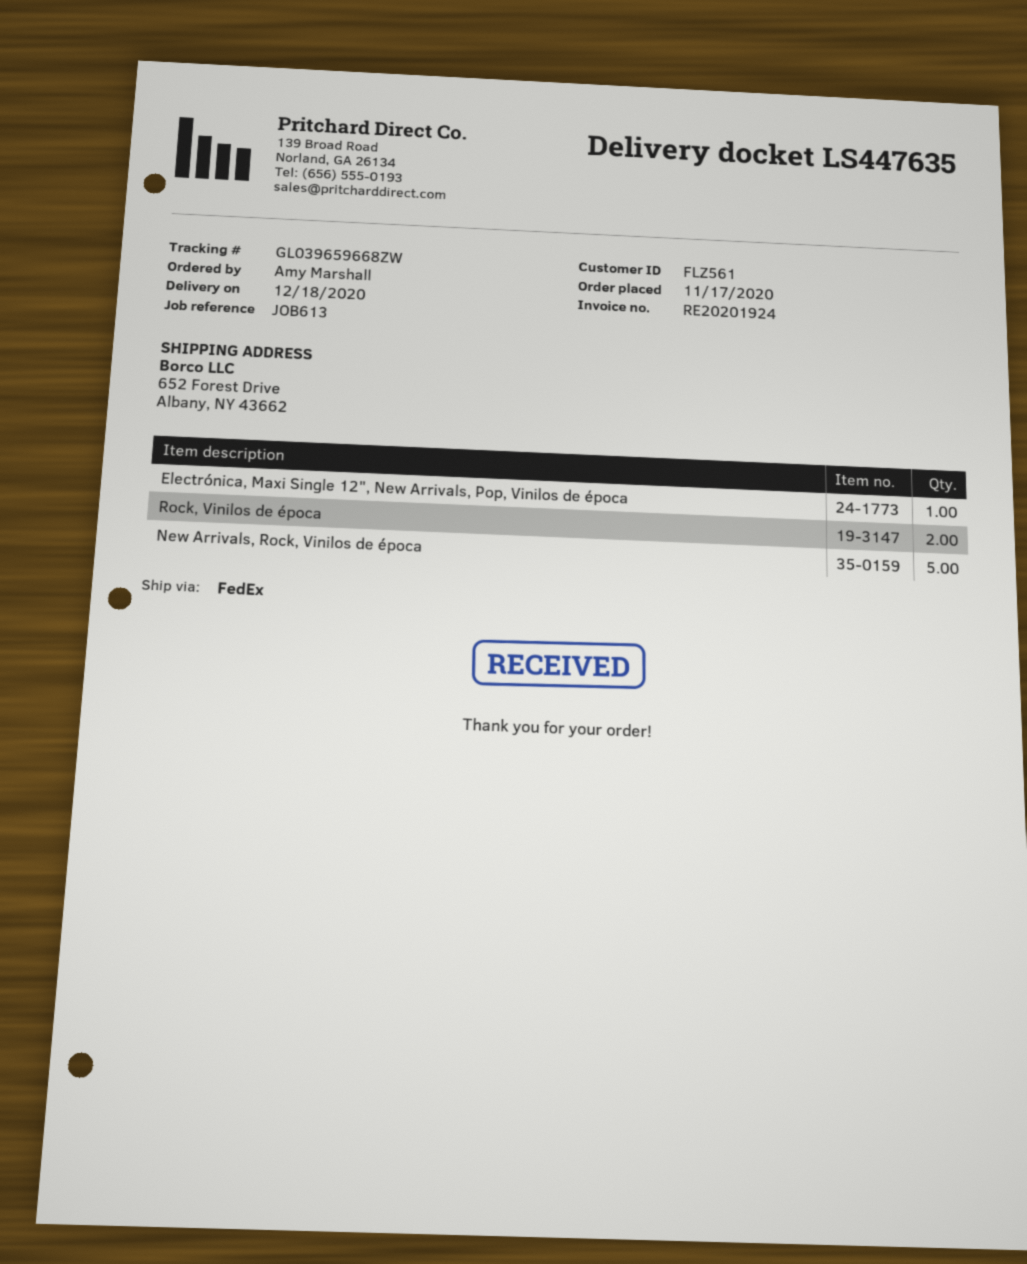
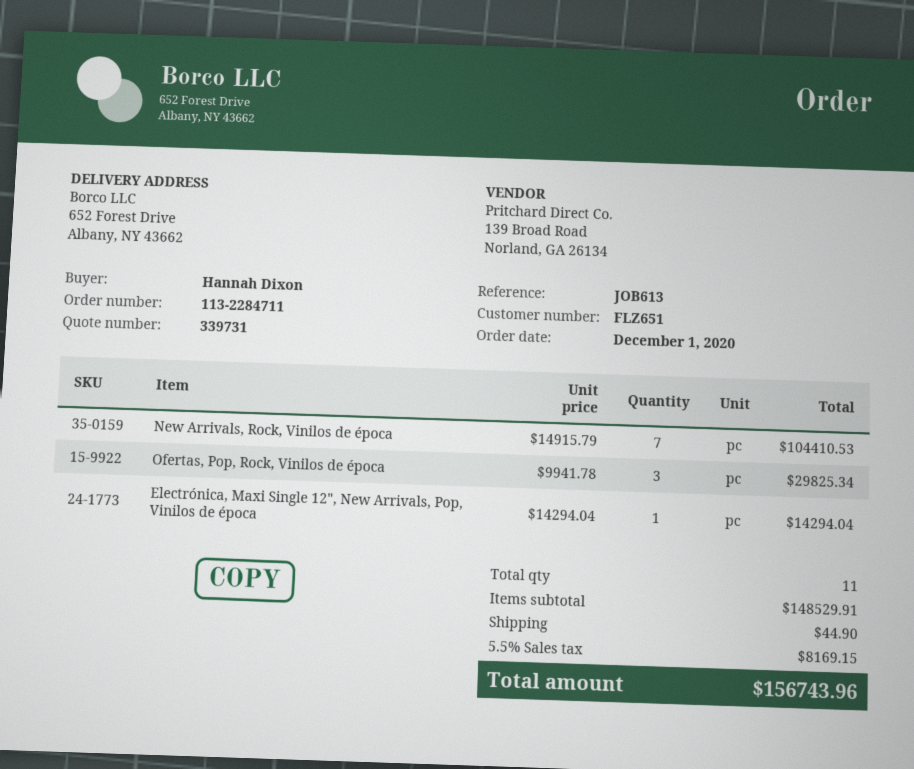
order date: 2020-11-17 -> 2020-12-01
customer number: FLZ561 -> FLZ651
ordered by: Amy Marshall -> Hannah Dixon
Rock, Vinilos de época: 2 -> none
New Arrivals, Rock, Vinilos de época: 5 -> 7
Ofertas, Pop, Rock, Vinilos de época: none -> 3

